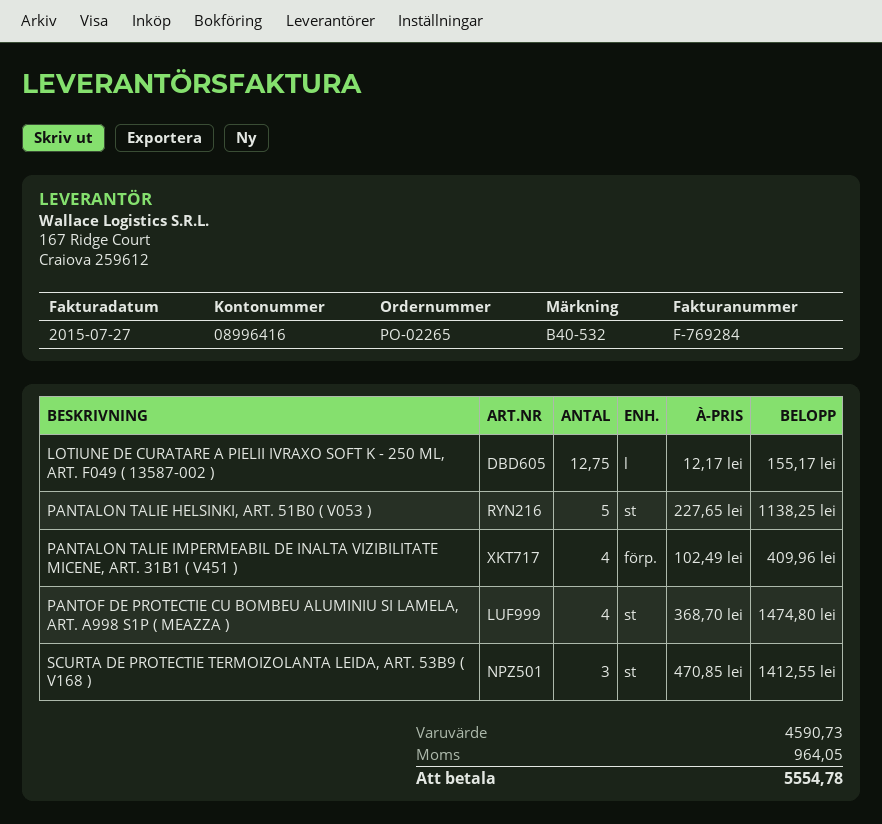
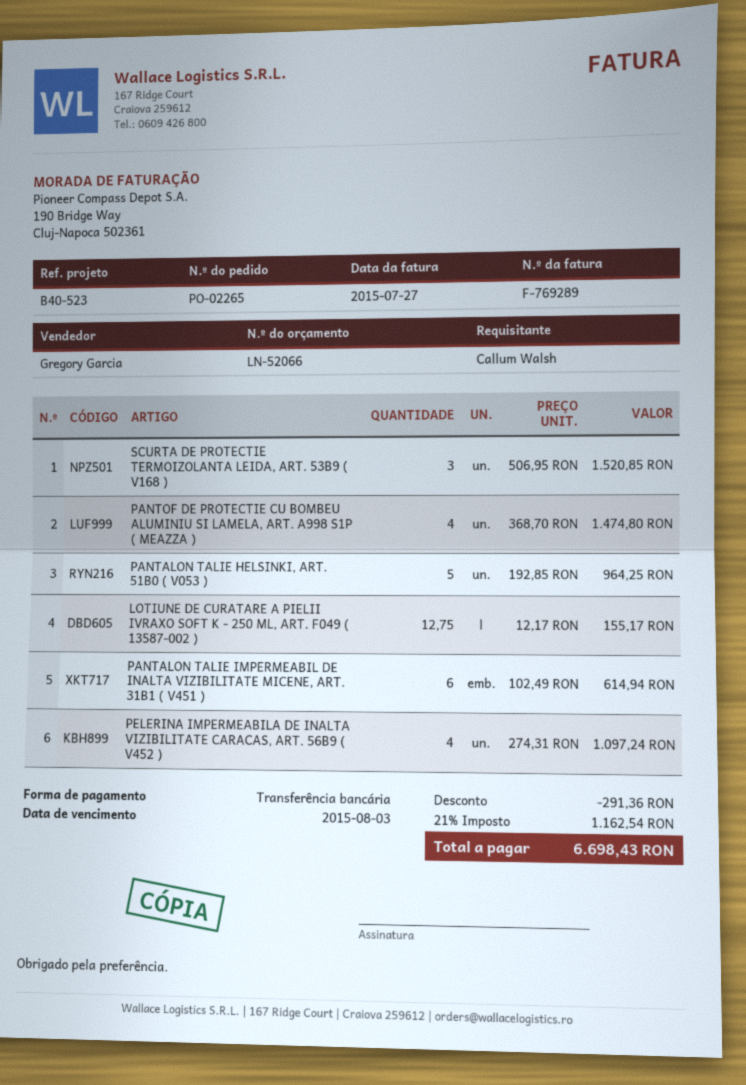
invoice number: F-769284 -> F-769289
reference: B40-532 -> B40-523
PANTALON TALIE HELSINKI, ART. 51B0 ( V053 ): 5 x 227.65 = 1138.25 -> 5 x 192.85 = 964.25
PANTALON TALIE IMPERMEABIL DE INALTA VIZIBILITATE MICENE, ART. 31B1 ( V451 ): 4 x 102.49 = 409.96 -> 6 x 102.49 = 614.94
SCURTA DE PROTECTIE TERMOIZOLANTA LEIDA, ART. 53B9 ( V168 ): 3 x 470.85 = 1412.55 -> 3 x 506.95 = 1520.85
PELERINA IMPERMEABILA DE INALTA VIZIBILITATE CARACAS, ART. 56B9 ( V452 ): none -> 4 x 274.31 = 1097.24
discount: none -> 291.36
tax: 964.05 -> 1162.54
total: 5554.78 -> 6698.43

